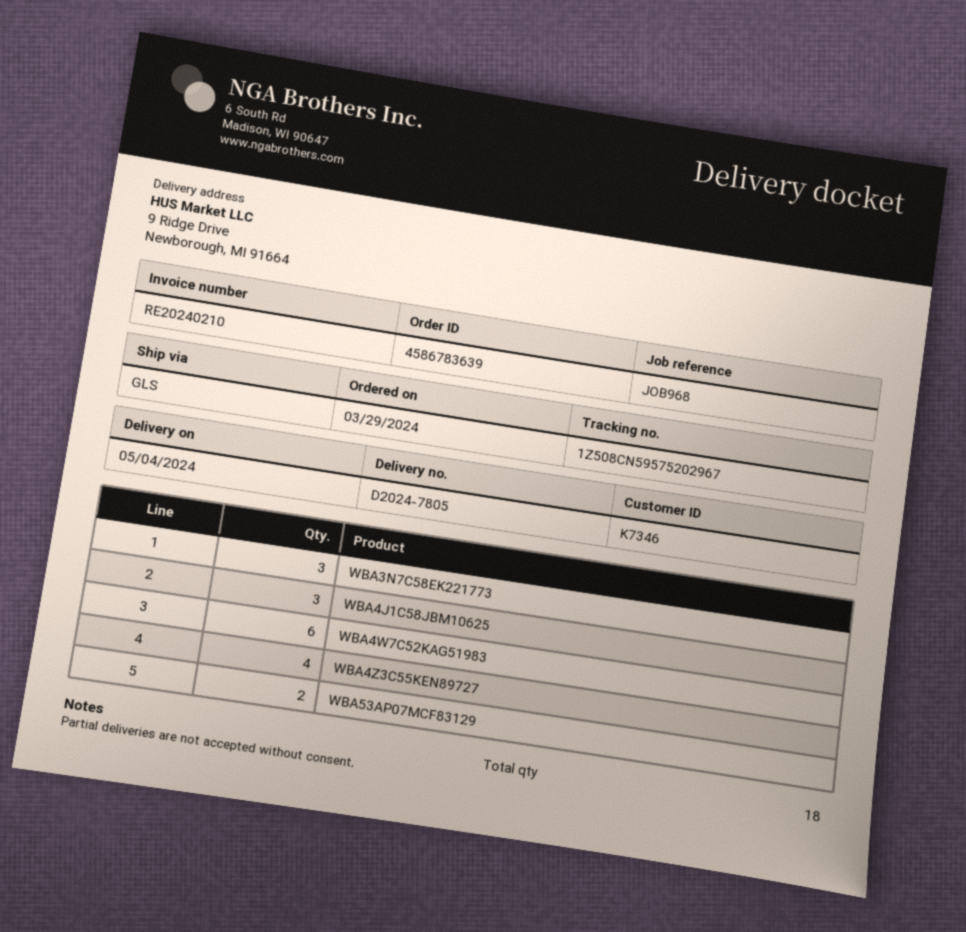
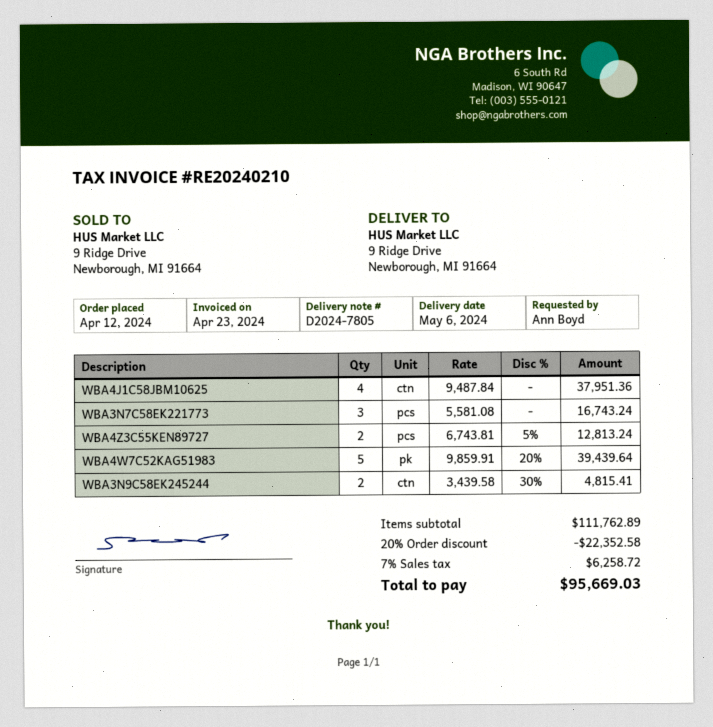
order date: 2024-03-29 -> 2024-04-12
delivery date: 2024-05-04 -> 2024-05-06
WBA4J1C58JBM10625: 3 -> 4
WBA4W7C52KAG51983: 6 -> 5
WBA4Z3C55KEN89727: 4 -> 2
WBA53AP07MCF83129: 2 -> none
WBA3N9C58EK245244: none -> 2

